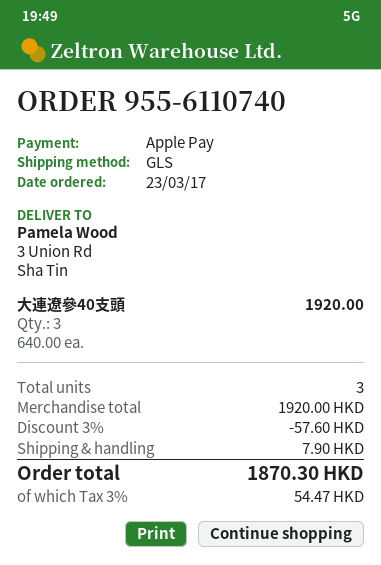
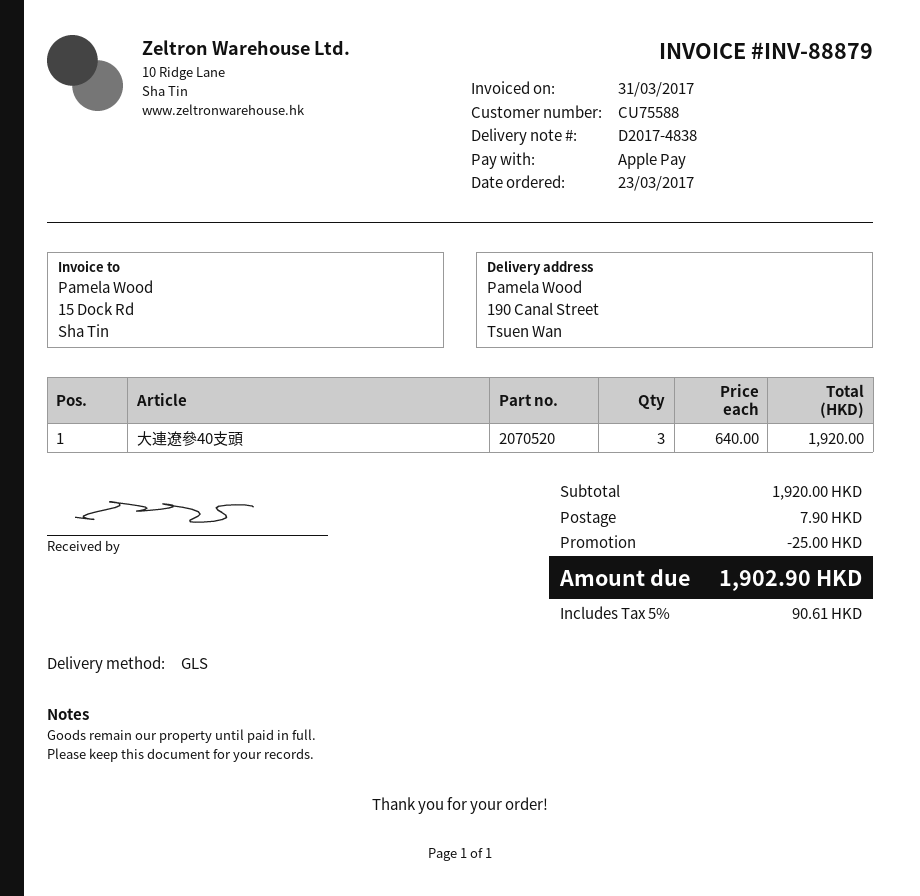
ship to: 3 Union Rd, Sha Tin -> 190 Canal Street, Tsuen Wan
discount: 57.60 -> 25.00
tax: 3% = 54.47 -> 5% = 90.61
total: 1870.30 -> 1902.90

